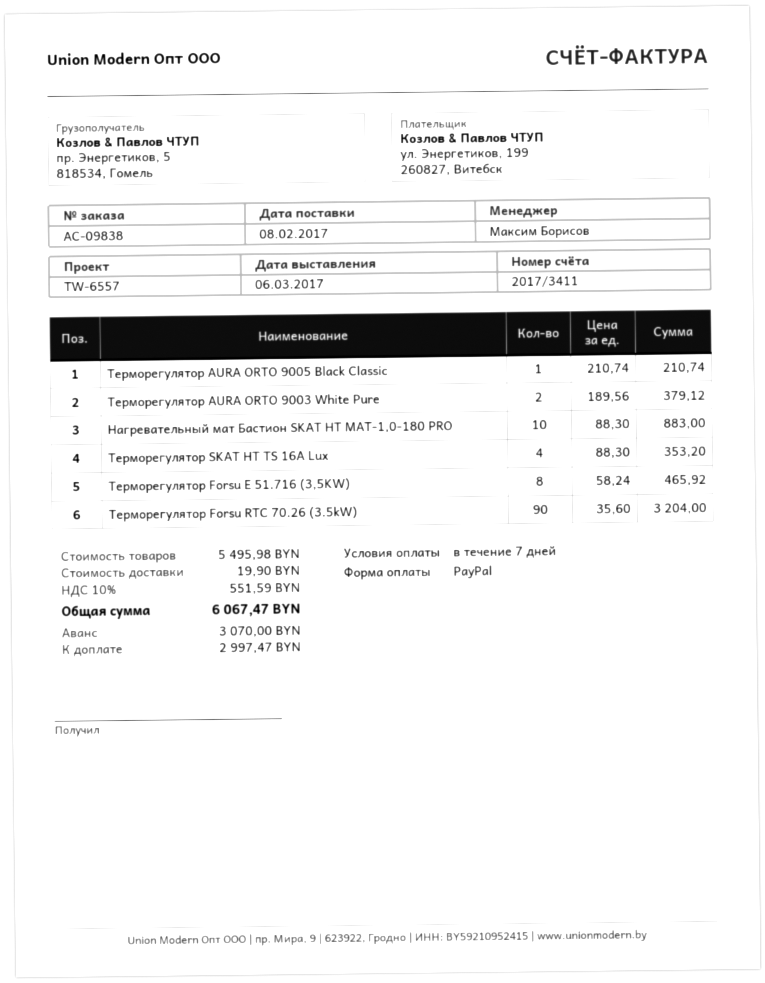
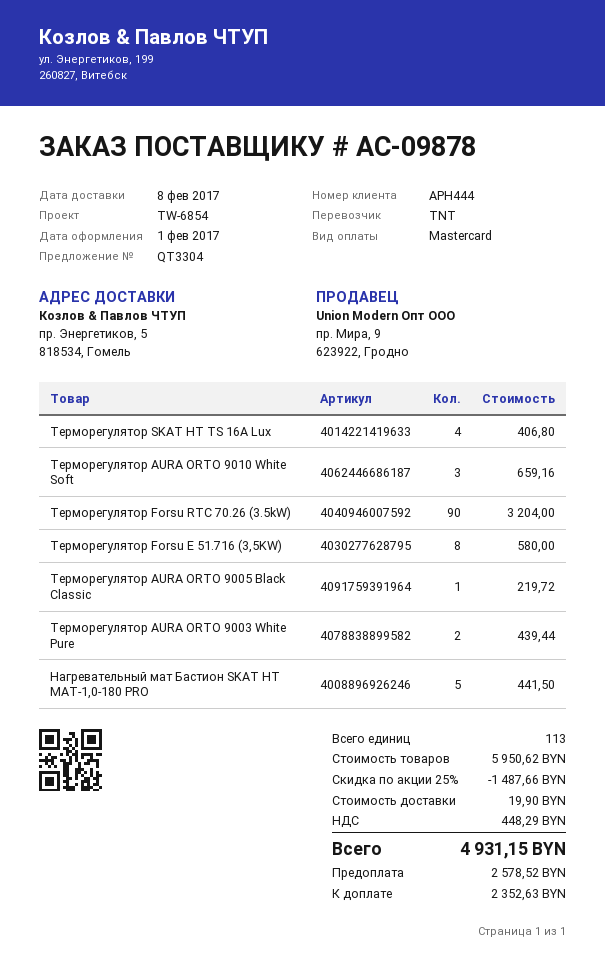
order number: AC-09838 -> AC-09878
reference: TW-6557 -> TW-6854
payment method: PayPal -> Mastercard
Терморегулятор AURA ORTO 9005 Black Classic: 1 for 210.74 -> 1 for 219.72
Терморегулятор AURA ORTO 9003 White Pure: 2 for 379.12 -> 2 for 439.44
Нагревательный мат Бастион SKAT НТ МАТ-1,0-180 PRO: 10 for 883.00 -> 5 for 441.50
Терморегулятор SKAT HT TS 16А Lux: 4 for 353.20 -> 4 for 406.80
Терморегулятор Forsu E 51.716 (3,5KW): 8 for 465.92 -> 8 for 580.00
Терморегулятор AURA ORTO 9010 White Soft: none -> 3 for 659.16
subtotal: 5495.98 -> 5950.62
discount: none -> 25% = 1487.66
tax: 551.59 -> 448.29
total: 6067.47 -> 4931.15
deposit: 3070.00 -> 2578.52
balance: 2997.47 -> 2352.63

